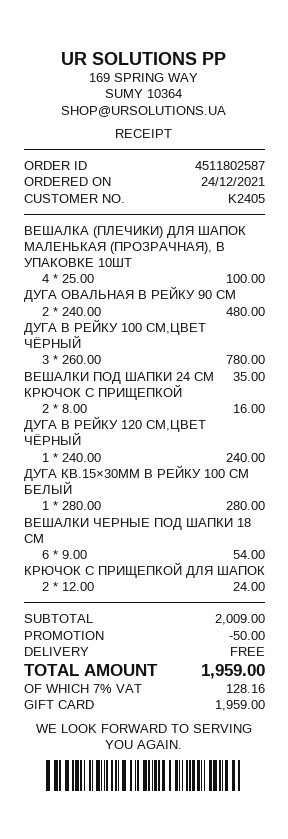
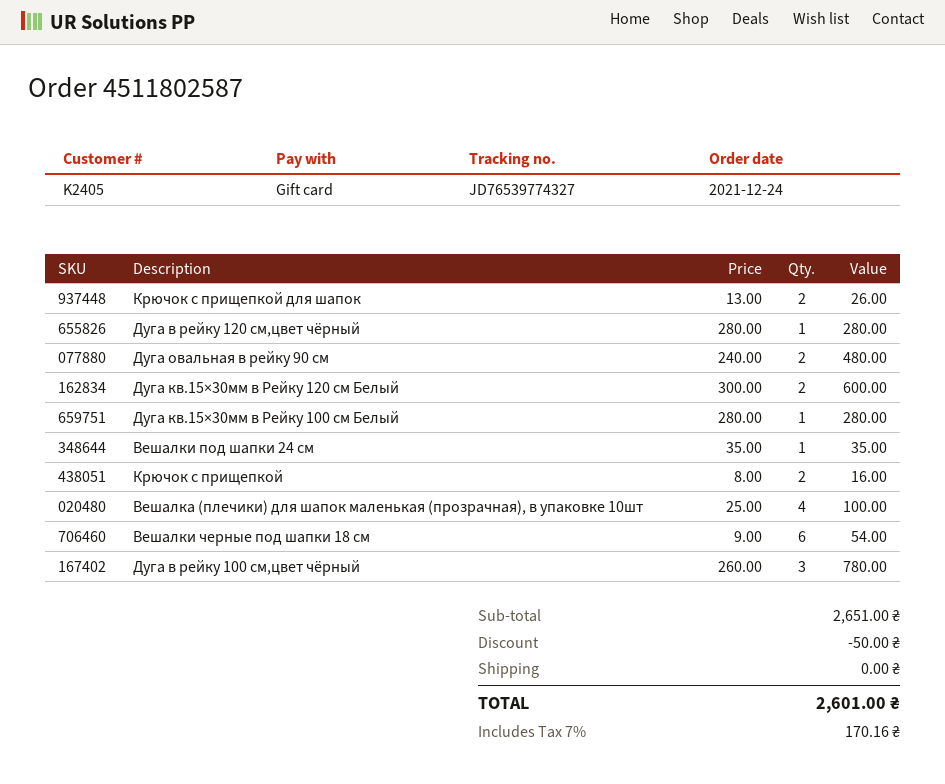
ДУГА В РЕЙКУ 120 СМ,ЦВЕТ ЧЁРНЫЙ: 1 x 240.00 = 240.00 -> 1 x 280.00 = 280.00
КРЮЧОК С ПРИЩЕПКОЙ ДЛЯ ШАПОК: 2 x 12.00 = 24.00 -> 2 x 13.00 = 26.00
Дуга кв.15×30мм в Рейку 120 см Белый: none -> 2 x 300.00 = 600.00
subtotal: 2009.00 -> 2651.00
tax: 7% = 128.16 -> 7% = 170.16
total: 1959.00 -> 2601.00

